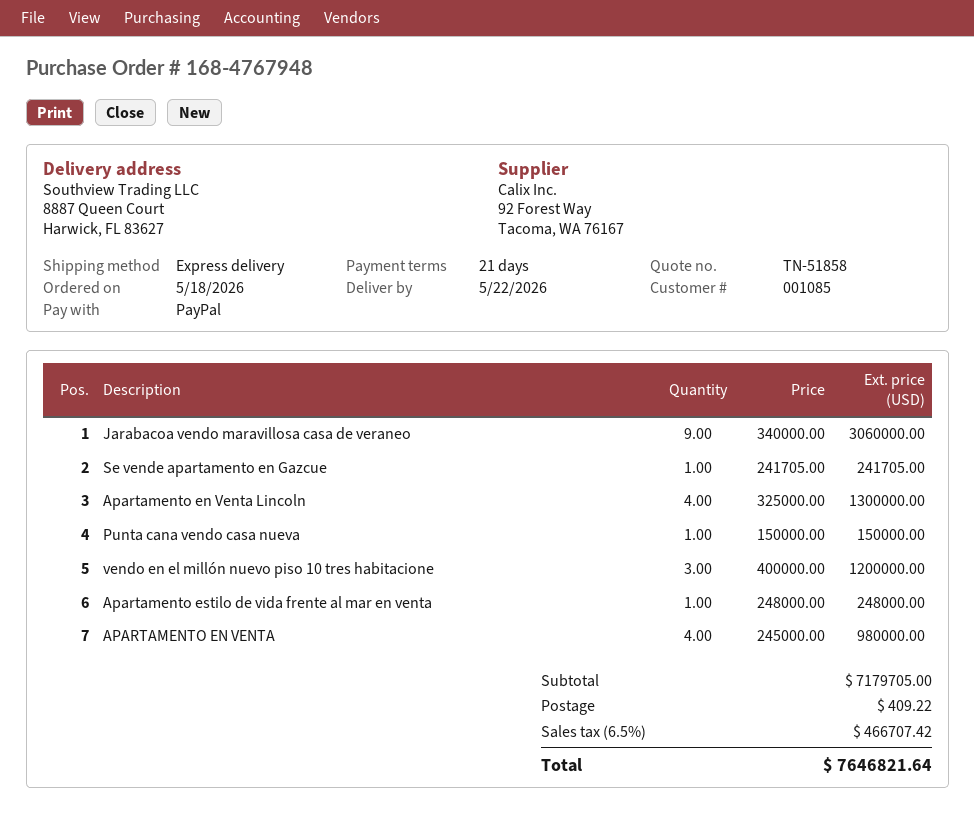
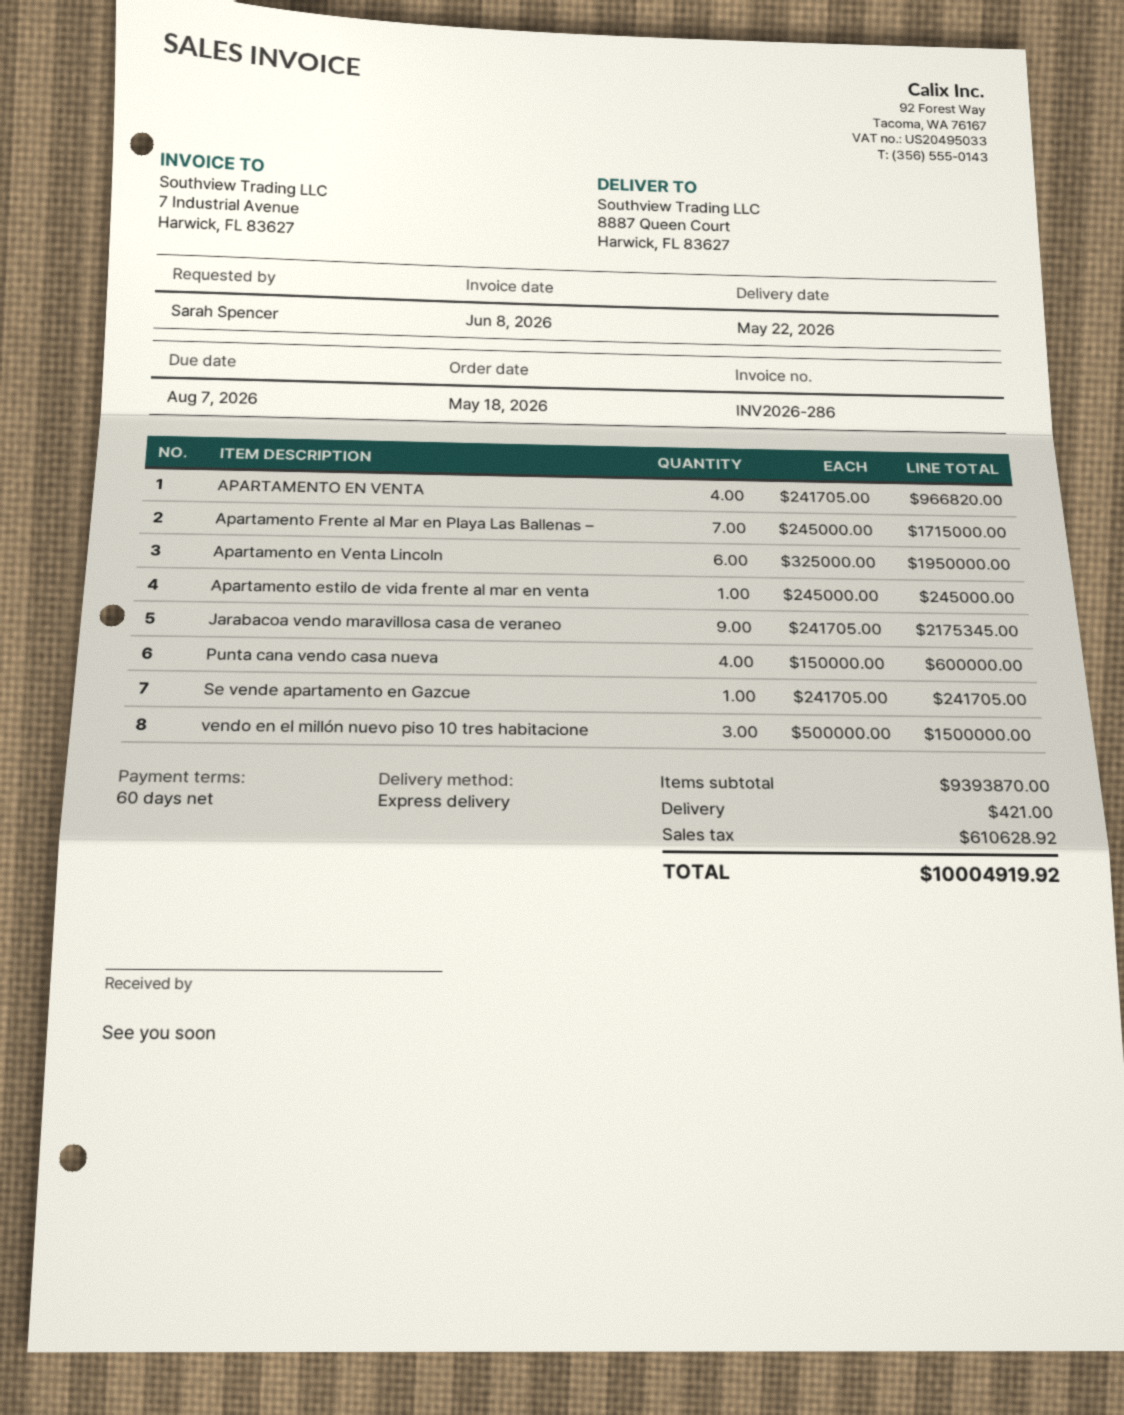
payment terms: 21 days -> 60 days
Jarabacoa vendo maravillosa casa de veraneo: 9 x 340000.00 = 3060000.00 -> 9 x 241705.00 = 2175345.00
Apartamento en Venta Lincoln: 4 x 325000.00 = 1300000.00 -> 6 x 325000.00 = 1950000.00
Punta cana vendo casa nueva: 1 x 150000.00 = 150000.00 -> 4 x 150000.00 = 600000.00
vendo en el millón nuevo piso 10 tres habitacione: 3 x 400000.00 = 1200000.00 -> 3 x 500000.00 = 1500000.00
Apartamento estilo de vida frente al mar en venta: 1 x 248000.00 = 248000.00 -> 1 x 245000.00 = 245000.00
APARTAMENTO EN VENTA: 4 x 245000.00 = 980000.00 -> 4 x 241705.00 = 966820.00
Apartamento Frente al Mar en Playa Las Ballenas –: none -> 7 x 245000.00 = 1715000.00
subtotal: 7179705.00 -> 9393870.00
shipping: 409.22 -> 421.00
tax: 466707.42 -> 610628.92
total: 7646821.64 -> 10004919.92

